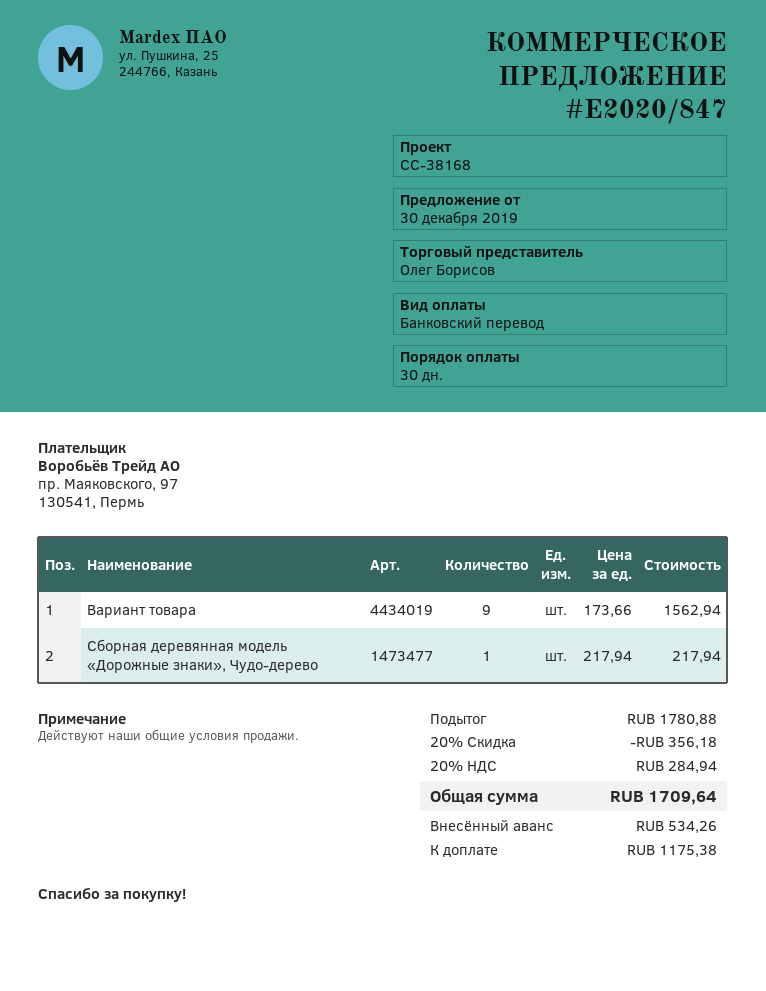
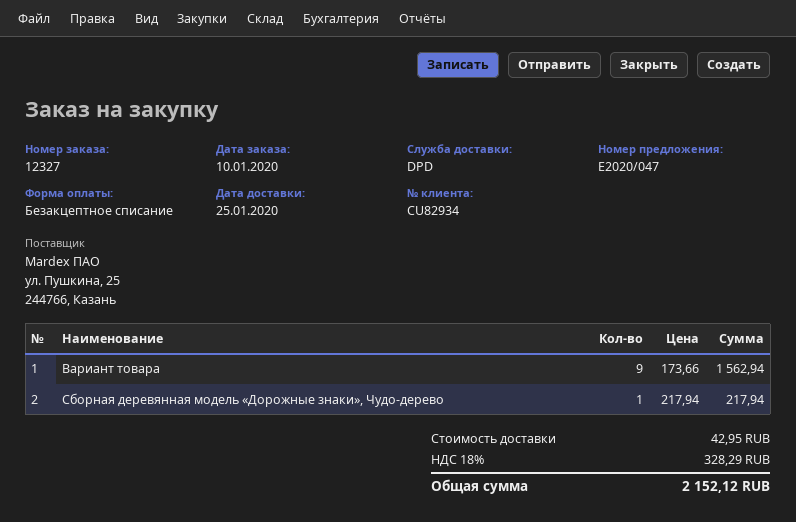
quote number: E2020/847 -> E2020/047
payment method: bank transfer -> direct debit
discount: 20% = 356.18 -> none
shipping: none -> 42.95
tax: 20% = 284.94 -> 18% = 328.29
total: 1709.64 -> 2152.12

